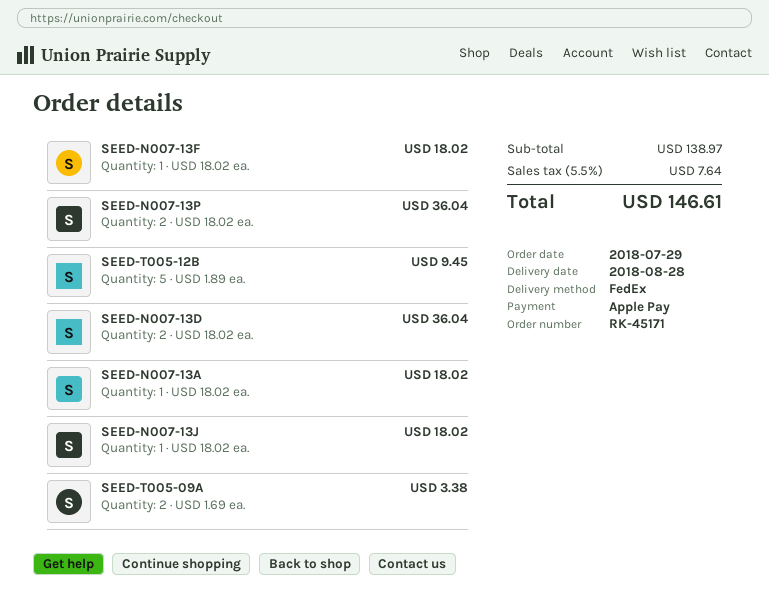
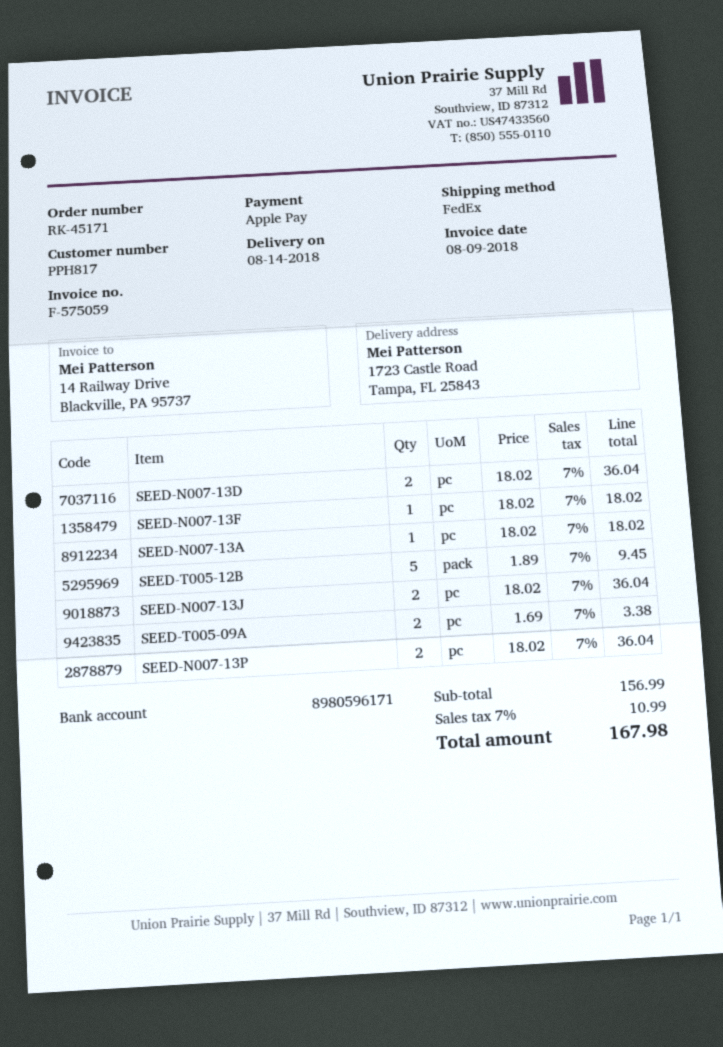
delivery date: 2018-08-28 -> 2018-08-14
SEED-N007-13J: 1 x 18.02 = 18.02 -> 2 x 18.02 = 36.04
subtotal: 138.97 -> 156.99
tax: 5.5% = 7.64 -> 7% = 10.99
total: 146.61 -> 167.98

